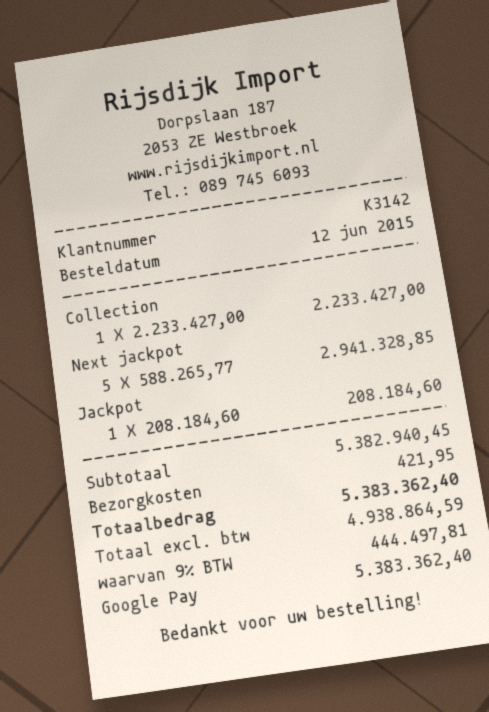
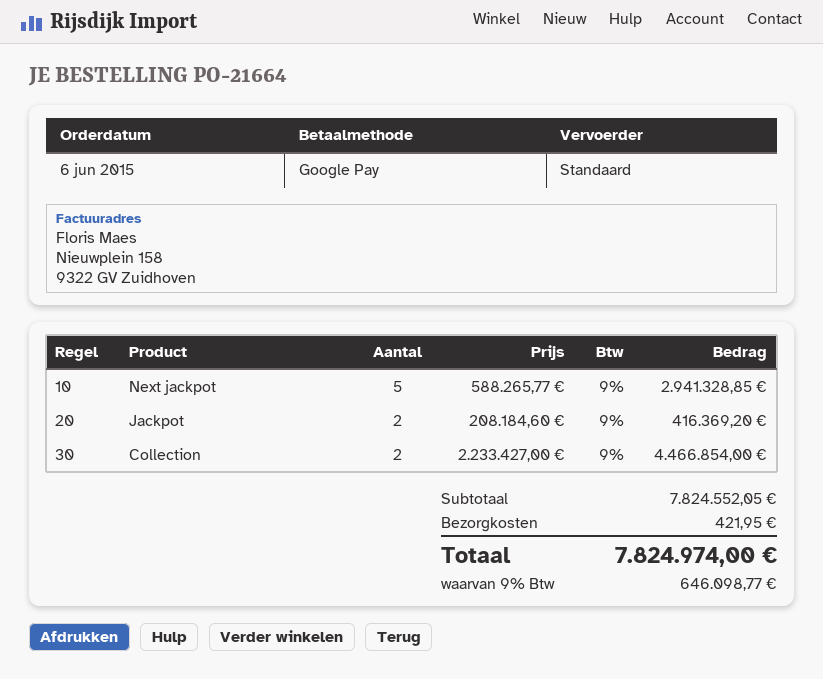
order date: 2015-06-12 -> 2015-06-06
Collection: 1 x 2233427.00 = 2233427.00 -> 2 x 2233427.00 = 4466854.00
Jackpot: 1 x 208184.60 = 208184.60 -> 2 x 208184.60 = 416369.20
subtotal: 5382940.45 -> 7824552.05
tax: 9% = 444497.81 -> 9% = 646098.77
total: 5383362.40 -> 7824974.00

